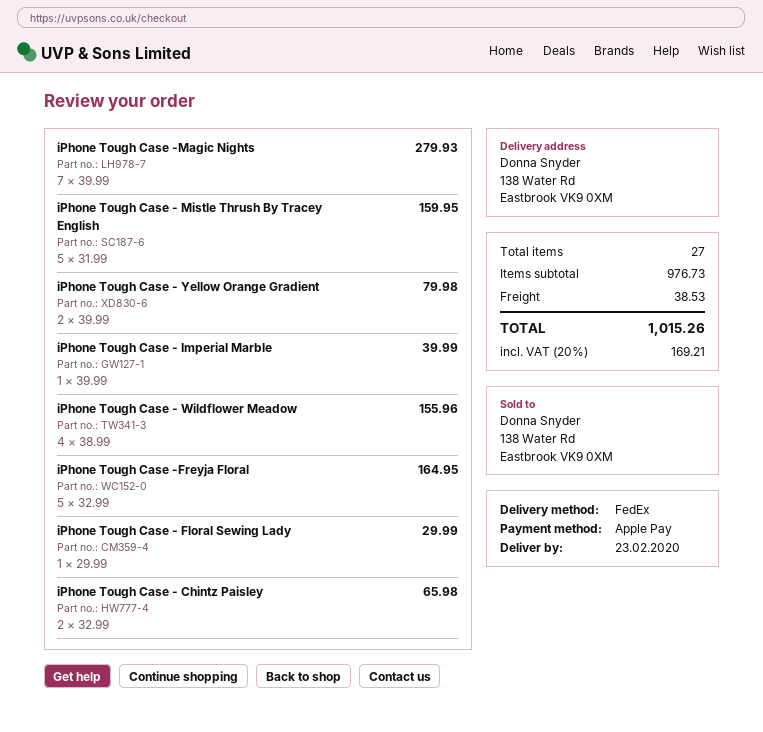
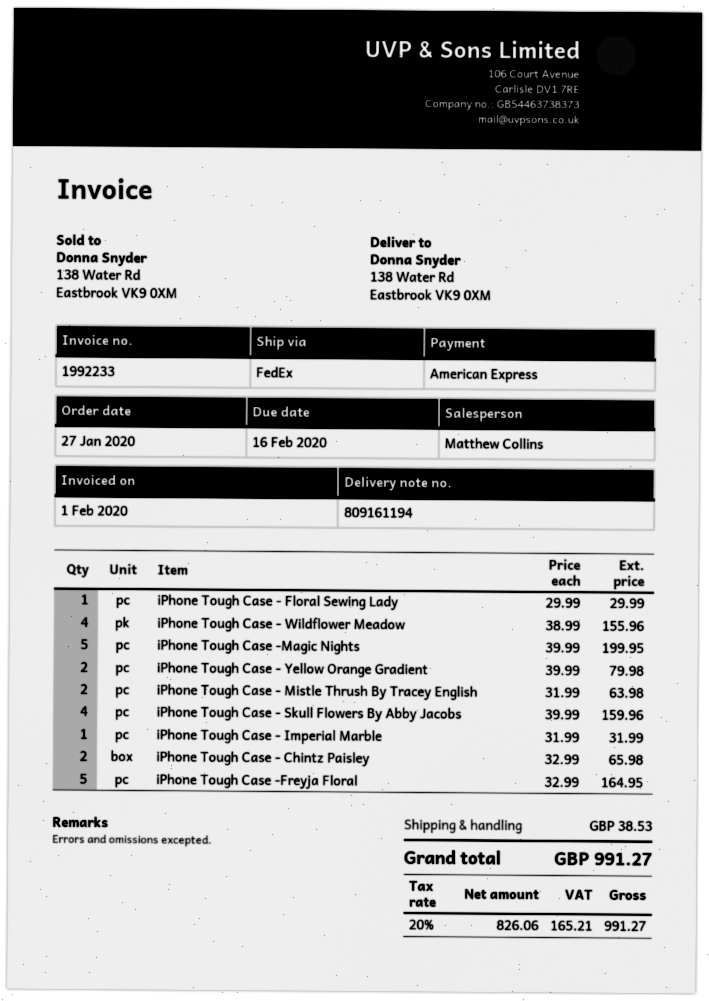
payment method: Apple Pay -> American Express
iPhone Tough Case -Magic Nights: 7 x 39.99 = 279.93 -> 5 x 39.99 = 199.95
iPhone Tough Case - Mistle Thrush By Tracey English: 5 x 31.99 = 159.95 -> 2 x 31.99 = 63.98
iPhone Tough Case - Imperial Marble: 1 x 39.99 = 39.99 -> 1 x 31.99 = 31.99
iPhone Tough Case - Skull Flowers By Abby Jacobs: none -> 4 x 39.99 = 159.96
tax: 20% = 169.21 -> 20% = 165.21
total: 1015.26 -> 991.27

